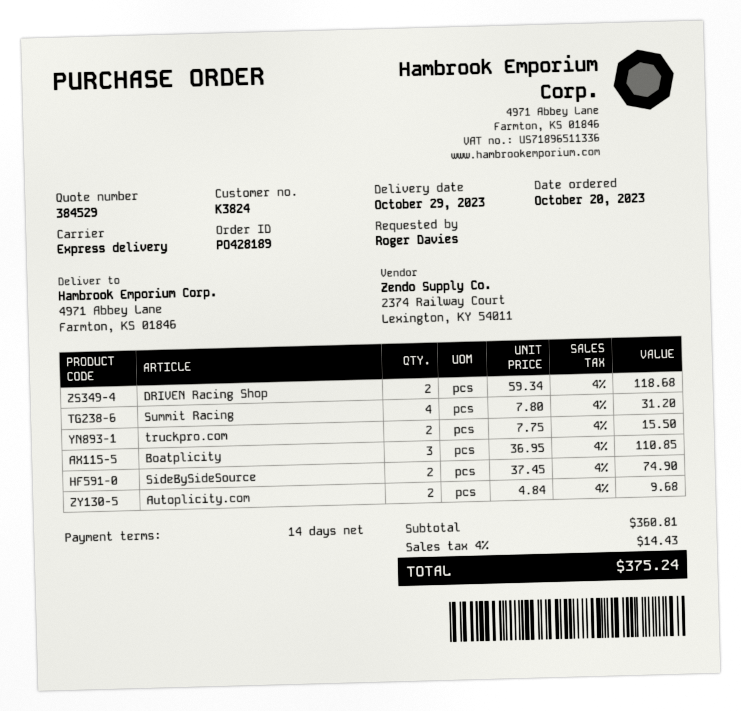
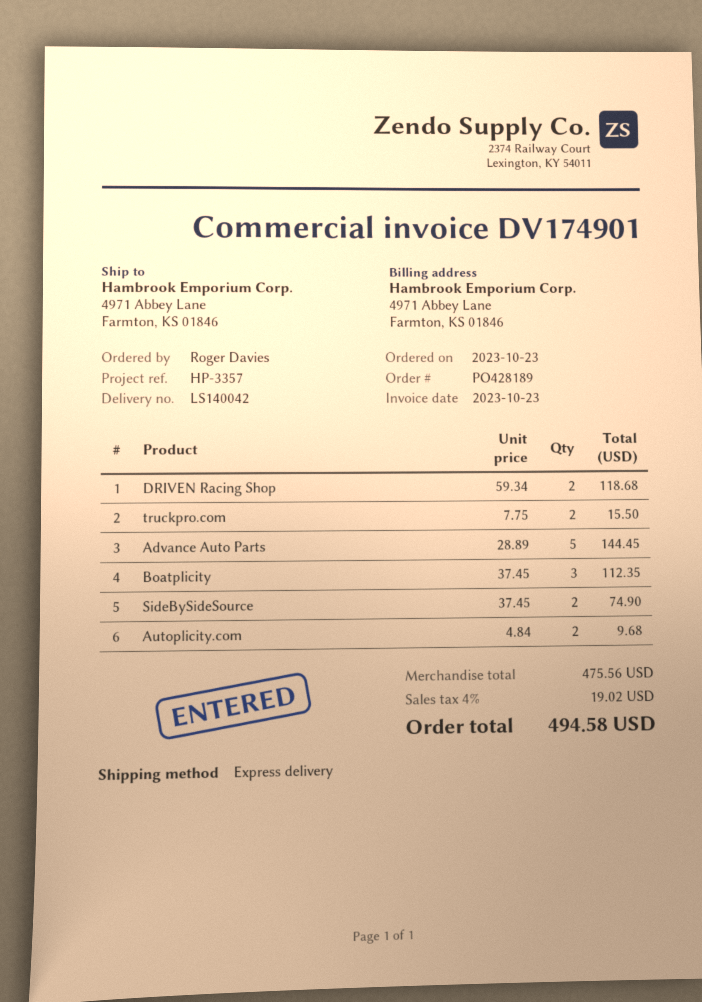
order date: 2023-10-20 -> 2023-10-23
Summit Racing: 4 x 7.80 = 31.20 -> none
Boatplicity: 3 x 36.95 = 110.85 -> 3 x 37.45 = 112.35
Advance Auto Parts: none -> 5 x 28.89 = 144.45
subtotal: 360.81 -> 475.56
tax: 4% = 14.43 -> 4% = 19.02
total: 375.24 -> 494.58

